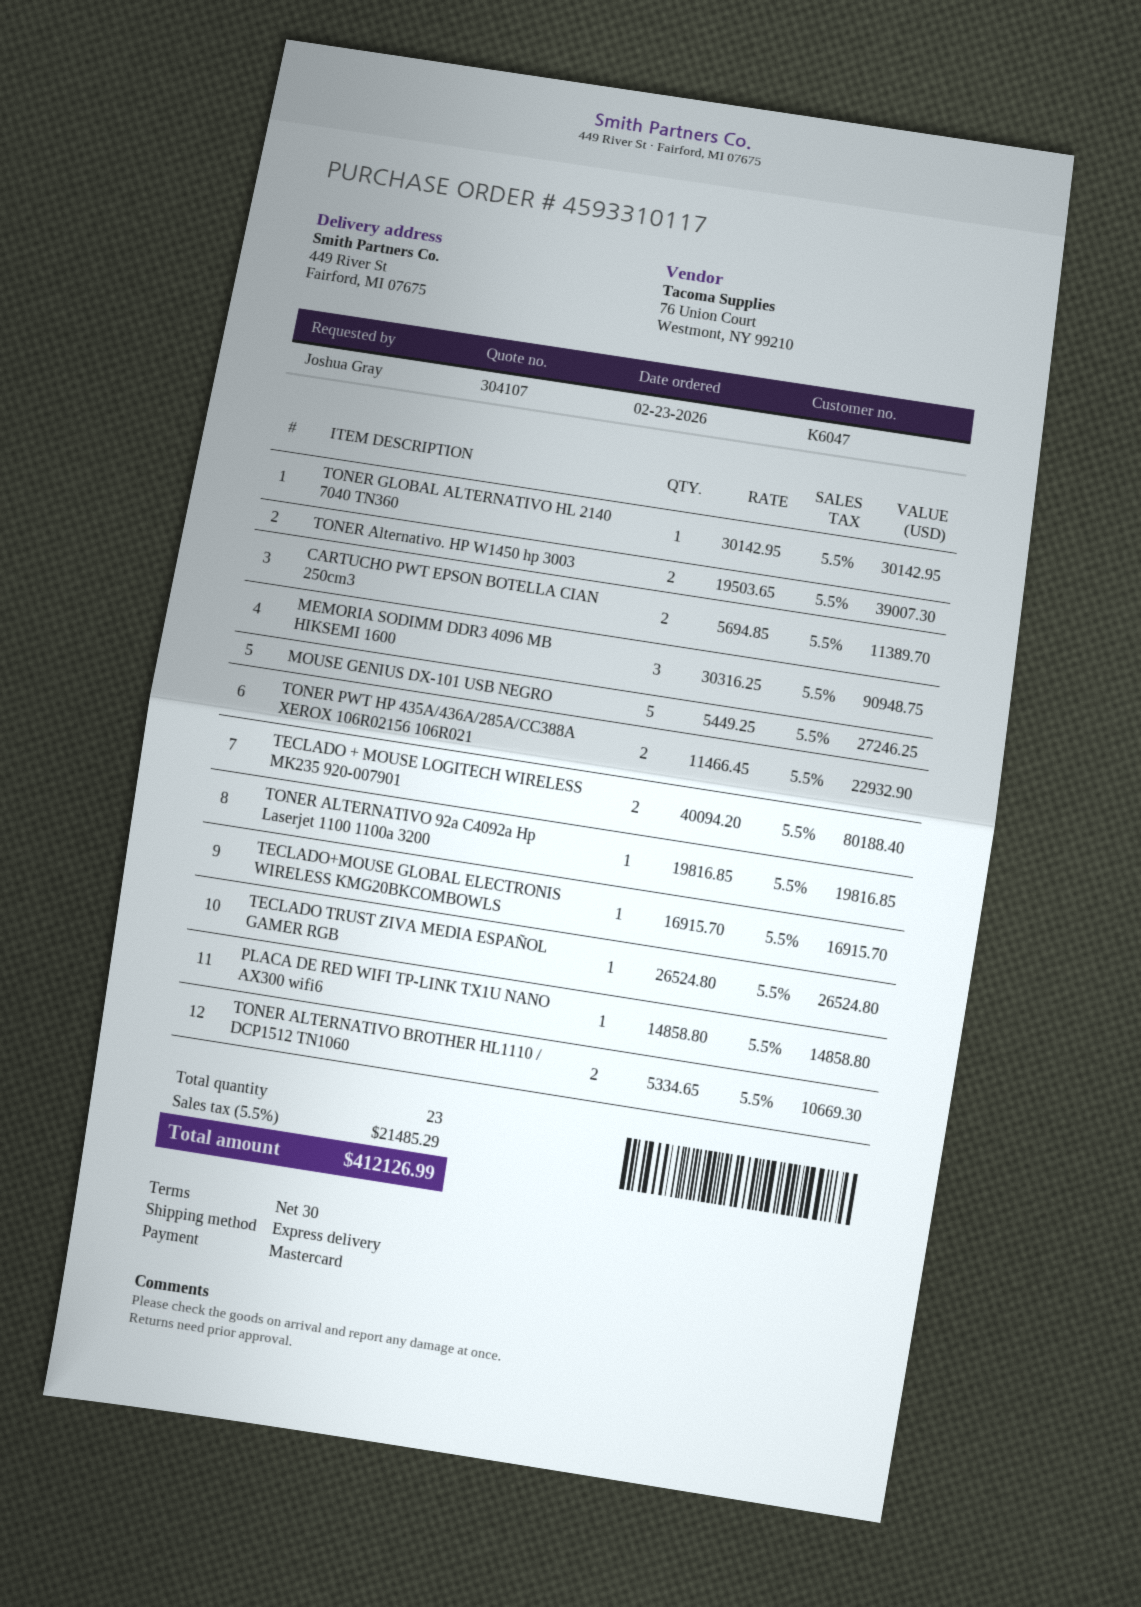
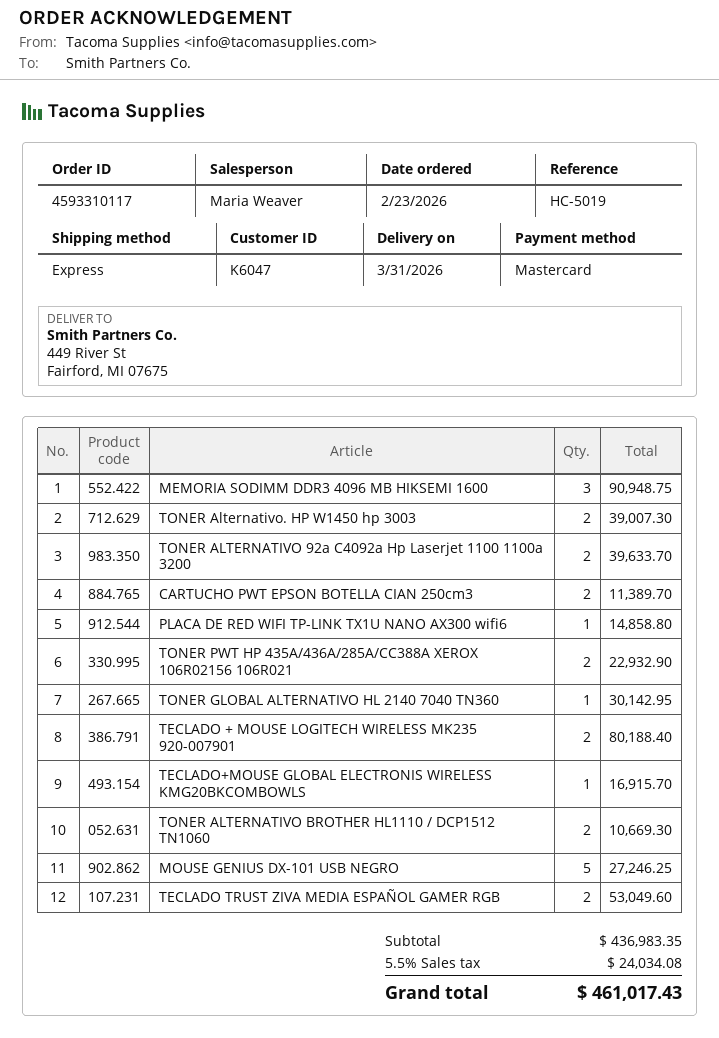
TONER ALTERNATIVO 92a C4092a Hp Laserjet 1100 1100a 3200: 1 for 19816.85 -> 2 for 39633.70
TECLADO TRUST ZIVA MEDIA ESPAÑOL GAMER RGB: 1 for 26524.80 -> 2 for 53049.60
tax: 5.5% = 21485.29 -> 5.5% = 24034.08
total: 412126.99 -> 461017.43

